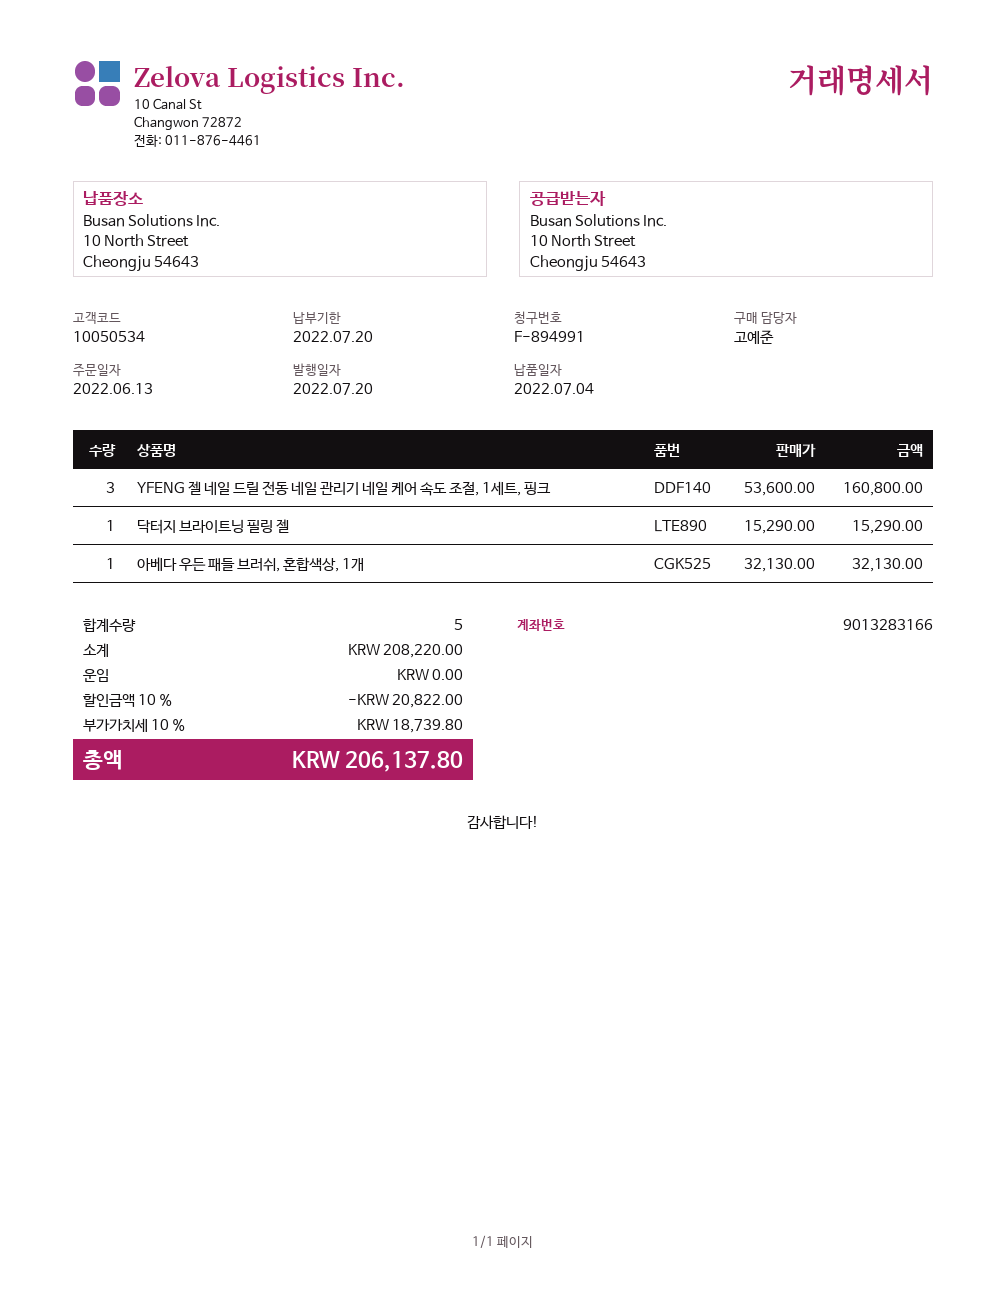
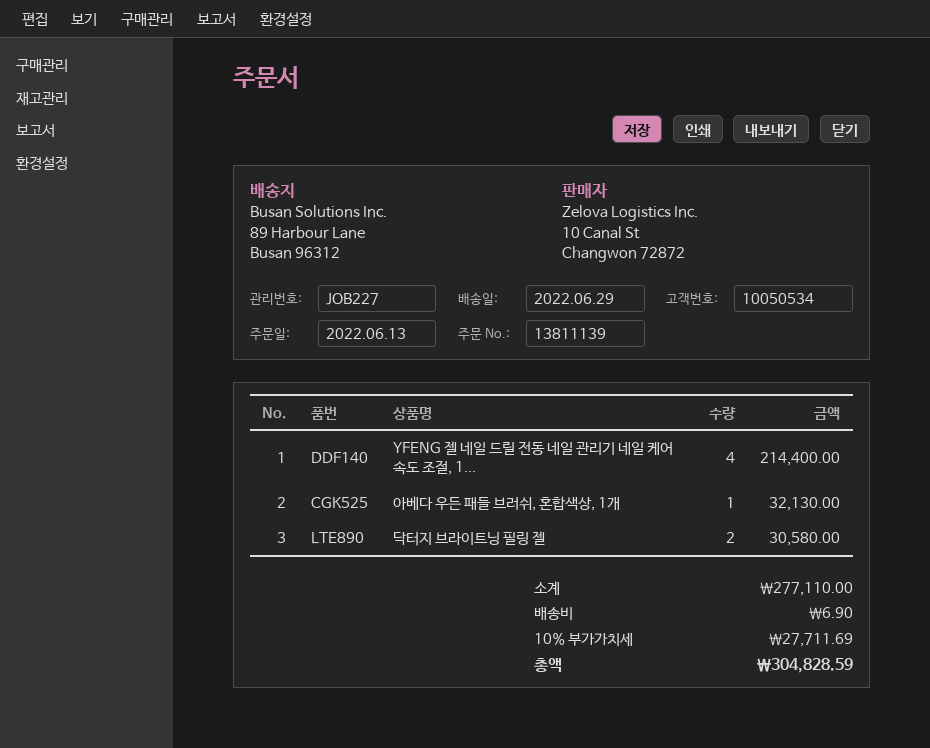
delivery date: 2022-07-04 -> 2022-06-29
ship to: 10 North Street, Cheongju 54643 -> 89 Harbour Lane, Busan 96312
YFENG 젤 네일 드릴 전동 네일 관리기 네일 케어 속도 조절, 1세트, 핑크: 3 for 160800.00 -> 4 for 214400.00
닥터지 브라이트닝 필링 젤: 1 for 15290.00 -> 2 for 30580.00
subtotal: 208220.00 -> 277110.00
discount: 10% = 20822.00 -> none
shipping: 0.00 -> 6.90
tax: 10% = 18739.80 -> 10% = 27711.69
total: 206137.80 -> 304828.59

